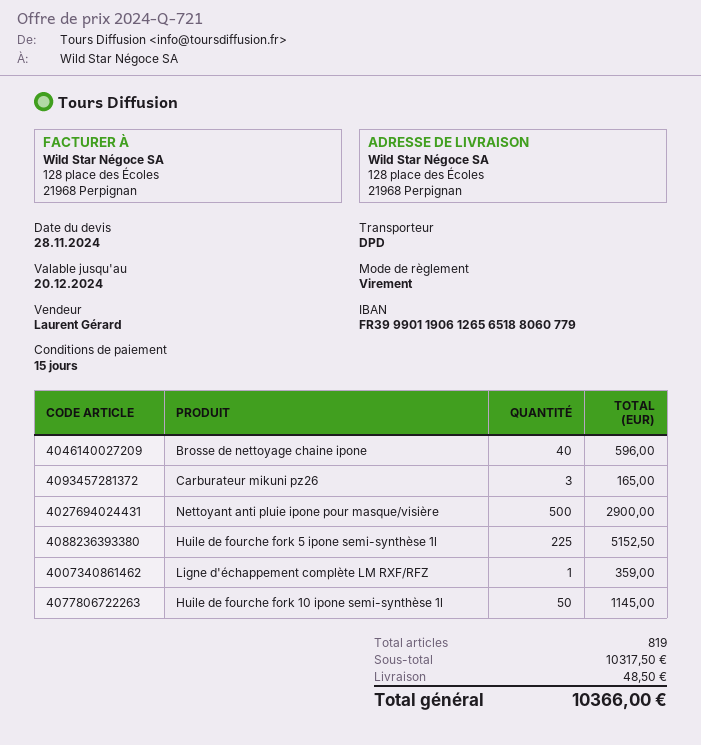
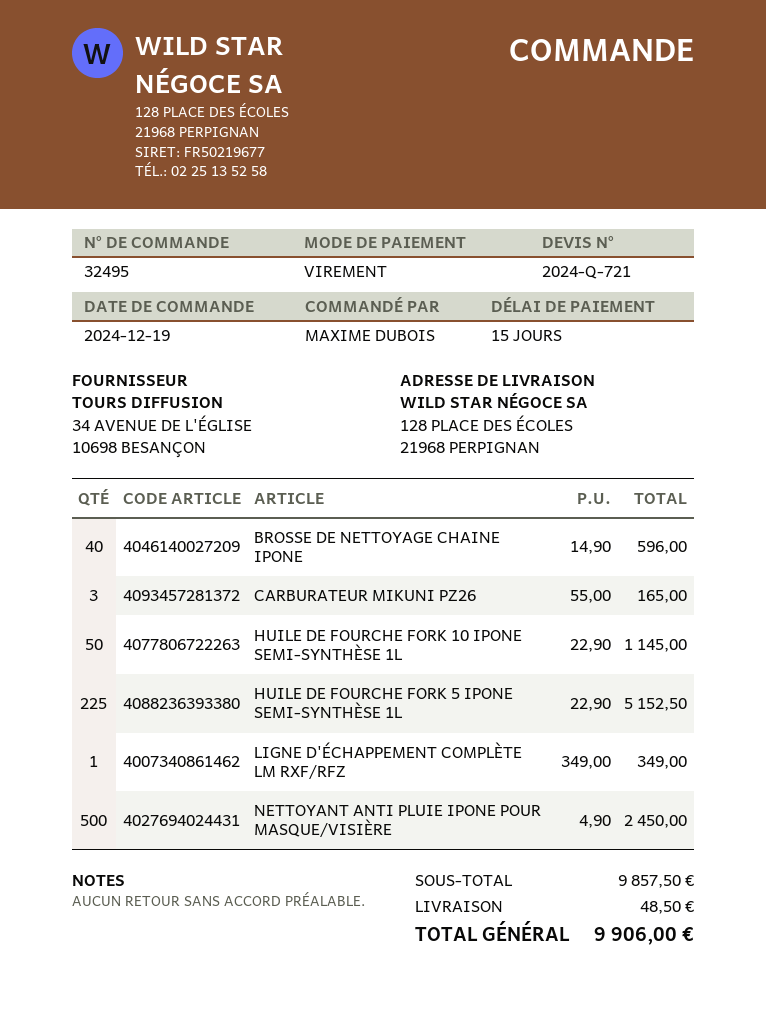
Nettoyant anti pluie ipone pour masque/visière: 500 for 2900.00 -> 500 for 2450.00
Ligne d'échappement complète LM RXF/RFZ: 1 for 359.00 -> 1 for 349.00
subtotal: 10317.50 -> 9857.50
total: 10366.00 -> 9906.00

